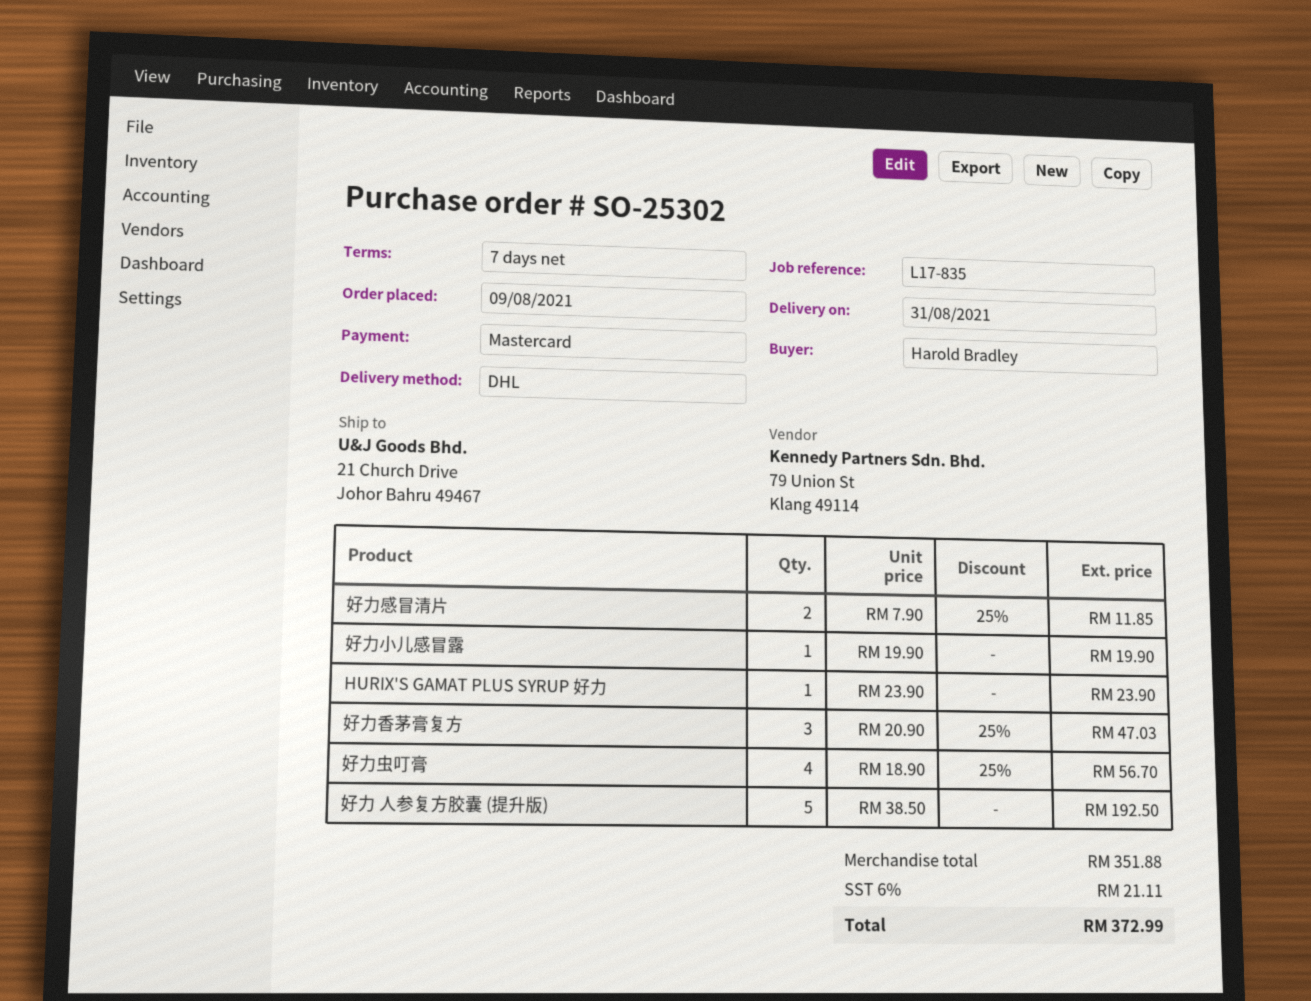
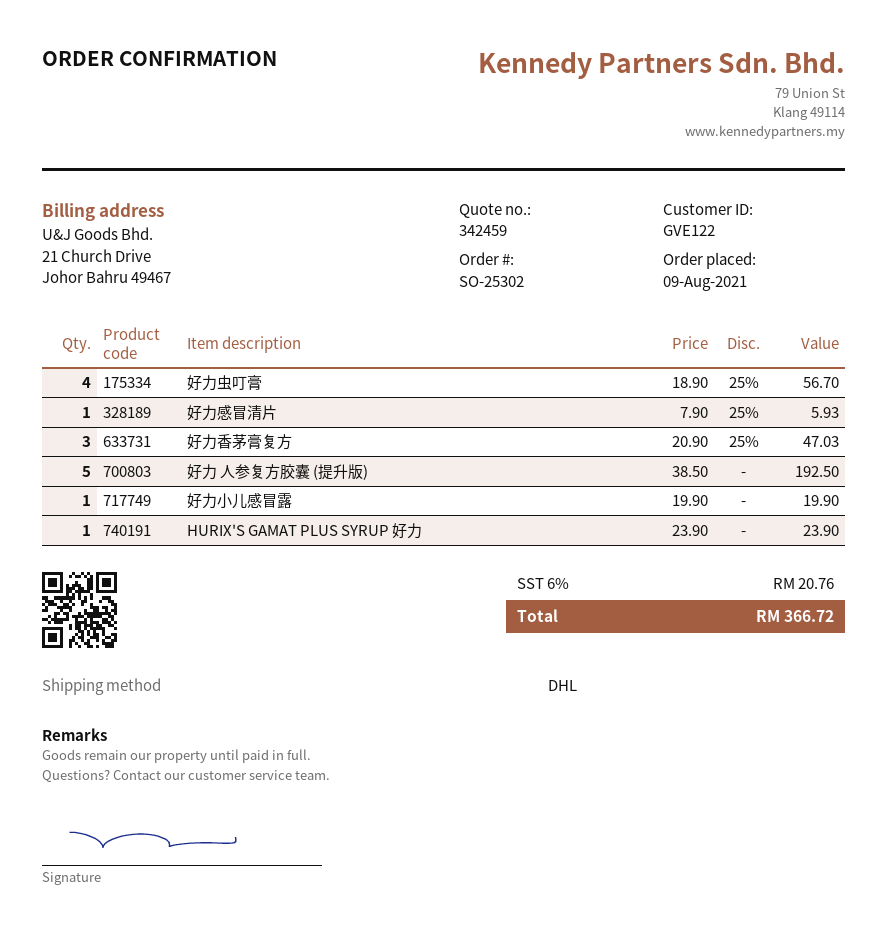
好力感冒清片: 2 x 7.90 - 25% = 11.85 -> 1 x 7.90 - 25% = 5.93
tax: 6% = 21.11 -> 6% = 20.76
total: 372.99 -> 366.72

